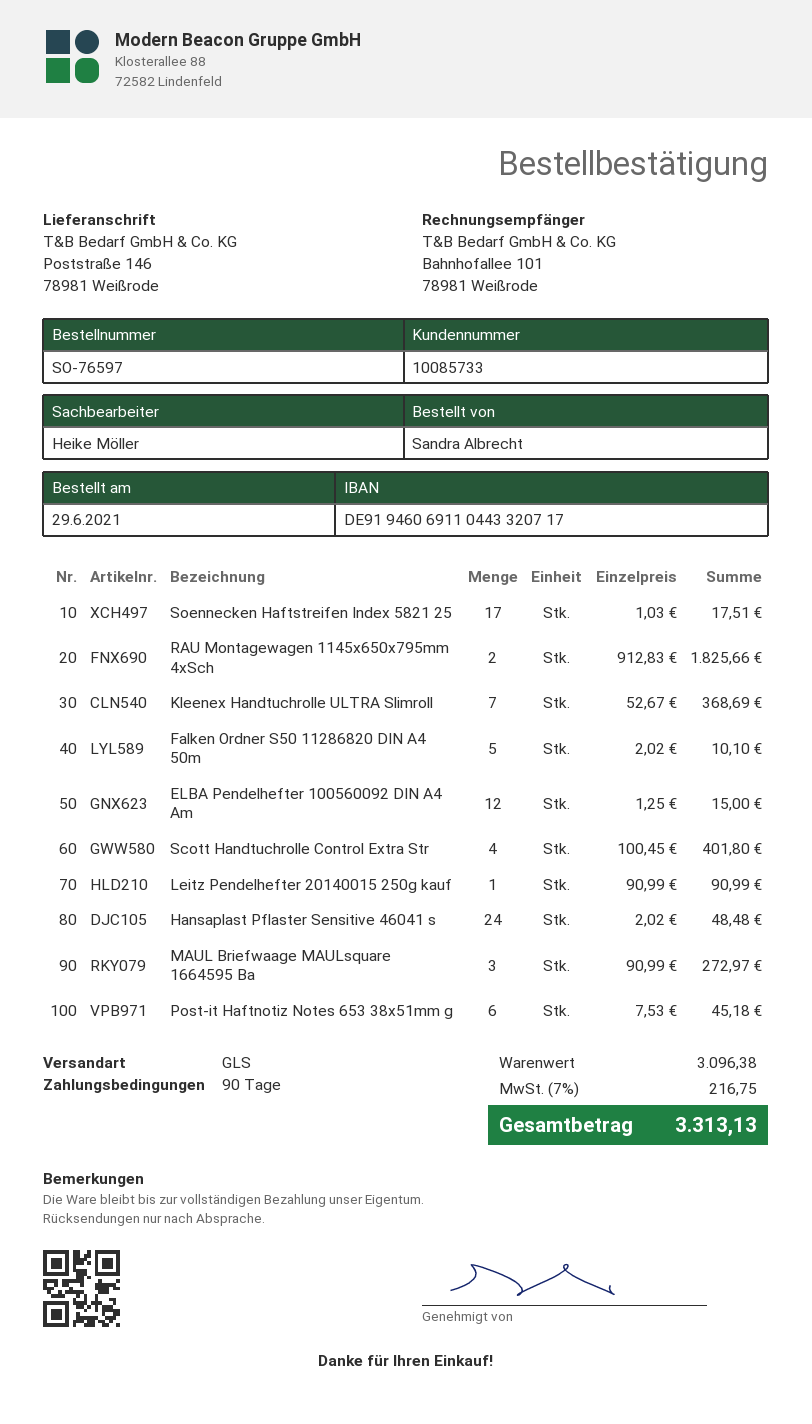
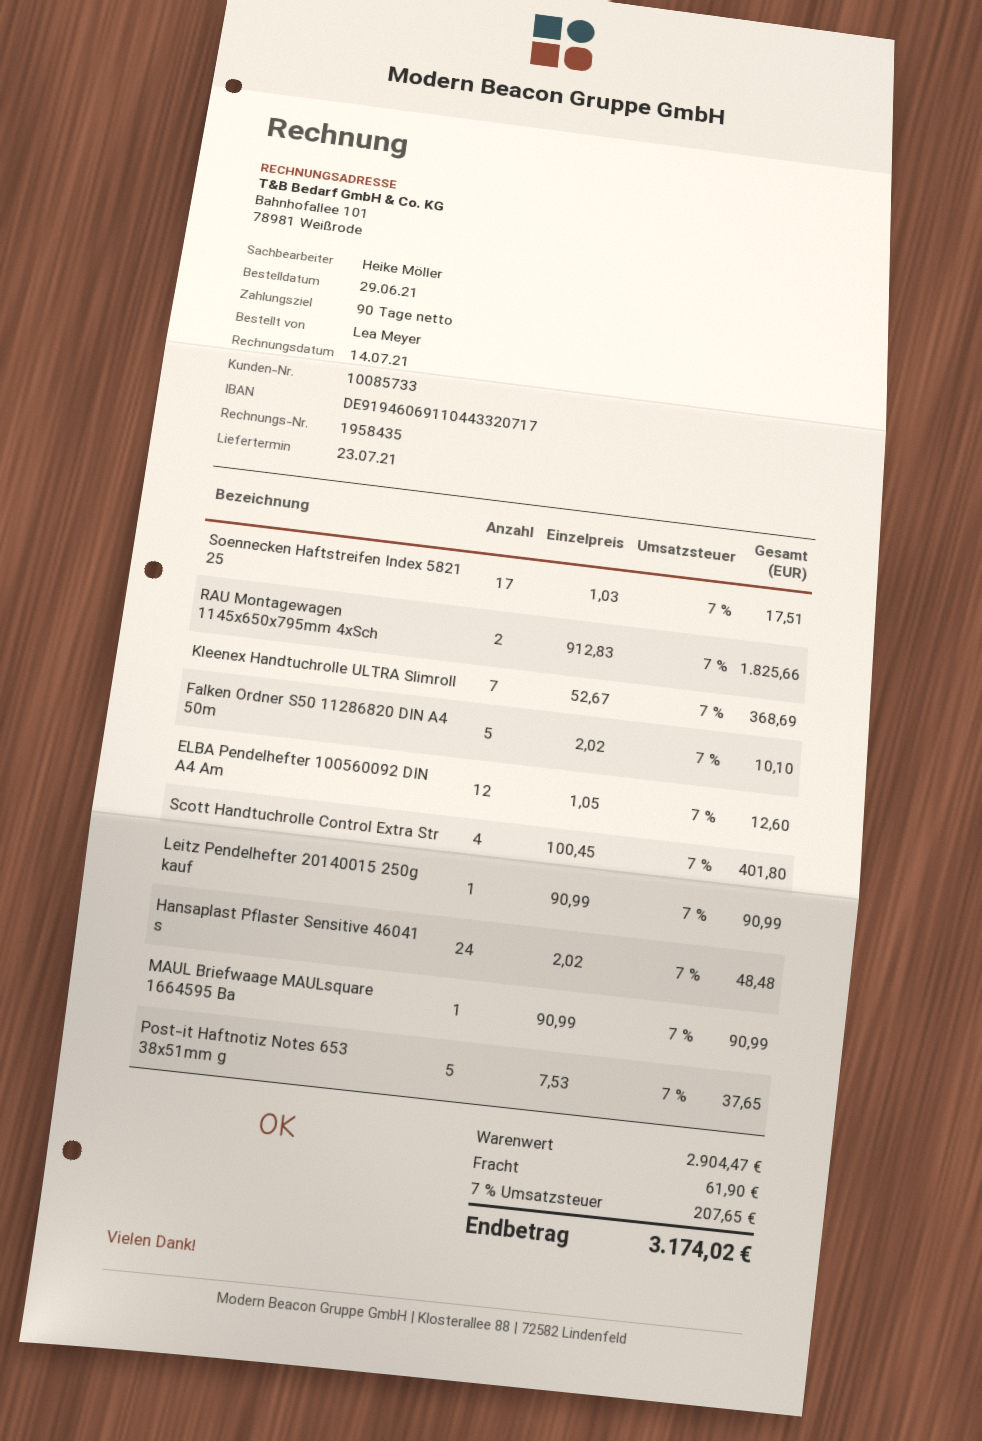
ordered by: Sandra Albrecht -> Lea Meyer
ELBA Pendelhefter 100560092 DIN A4 Am: 12 x 1.25 = 15.00 -> 12 x 1.05 = 12.60
MAUL Briefwaage MAULsquare 1664595 Ba: 3 x 90.99 = 272.97 -> 1 x 90.99 = 90.99
Post-it Haftnotiz Notes 653 38x51mm g: 6 x 7.53 = 45.18 -> 5 x 7.53 = 37.65
subtotal: 3096.38 -> 2904.47
shipping: none -> 61.90
tax: 7% = 216.75 -> 7% = 207.65
total: 3313.13 -> 3174.02

